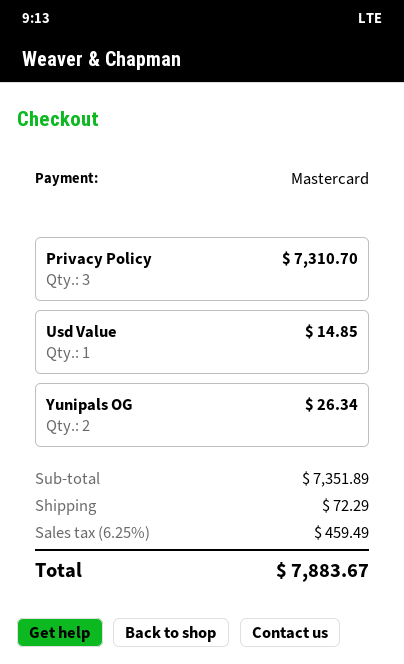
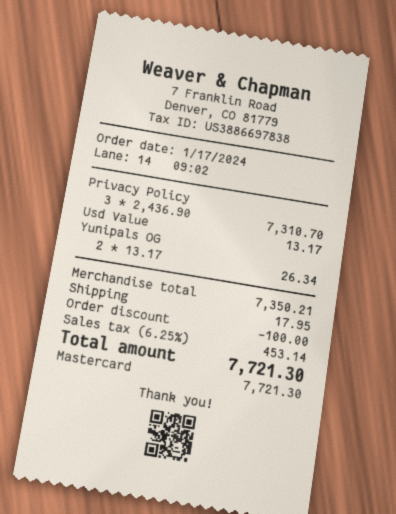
Usd Value: 1 for 14.85 -> 1 for 13.17
subtotal: 7351.89 -> 7350.21
discount: none -> 100.00
shipping: 72.29 -> 17.95
tax: 6.25% = 459.49 -> 6.25% = 453.14
total: 7883.67 -> 7721.30

